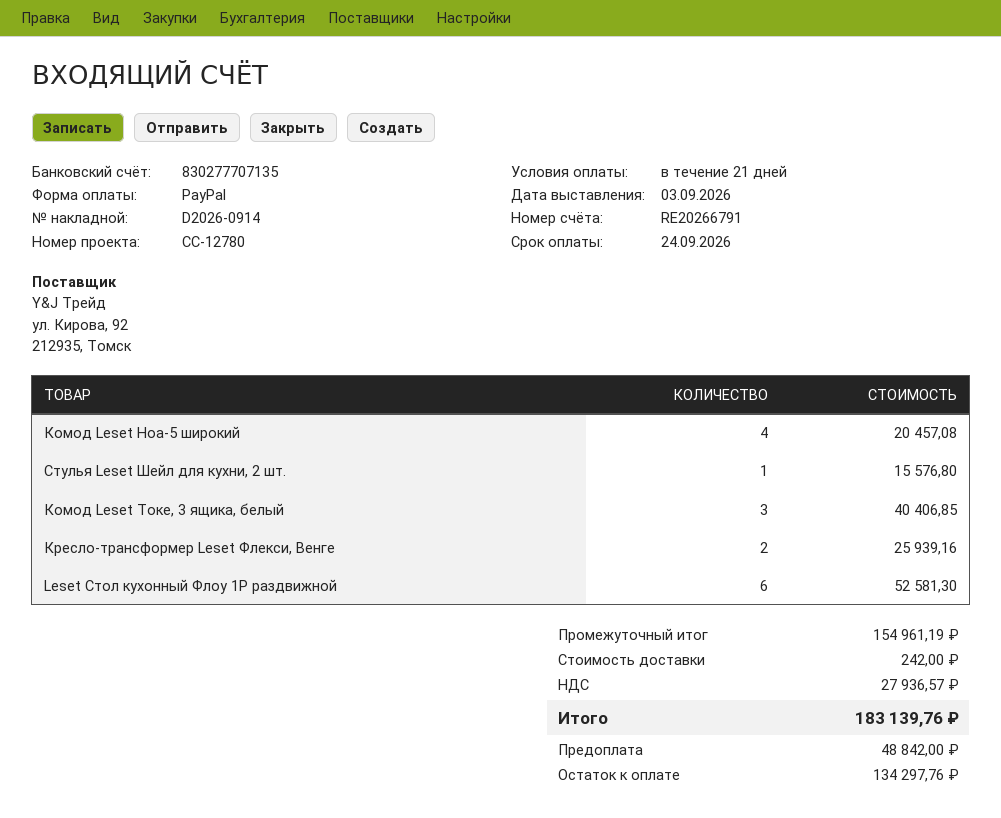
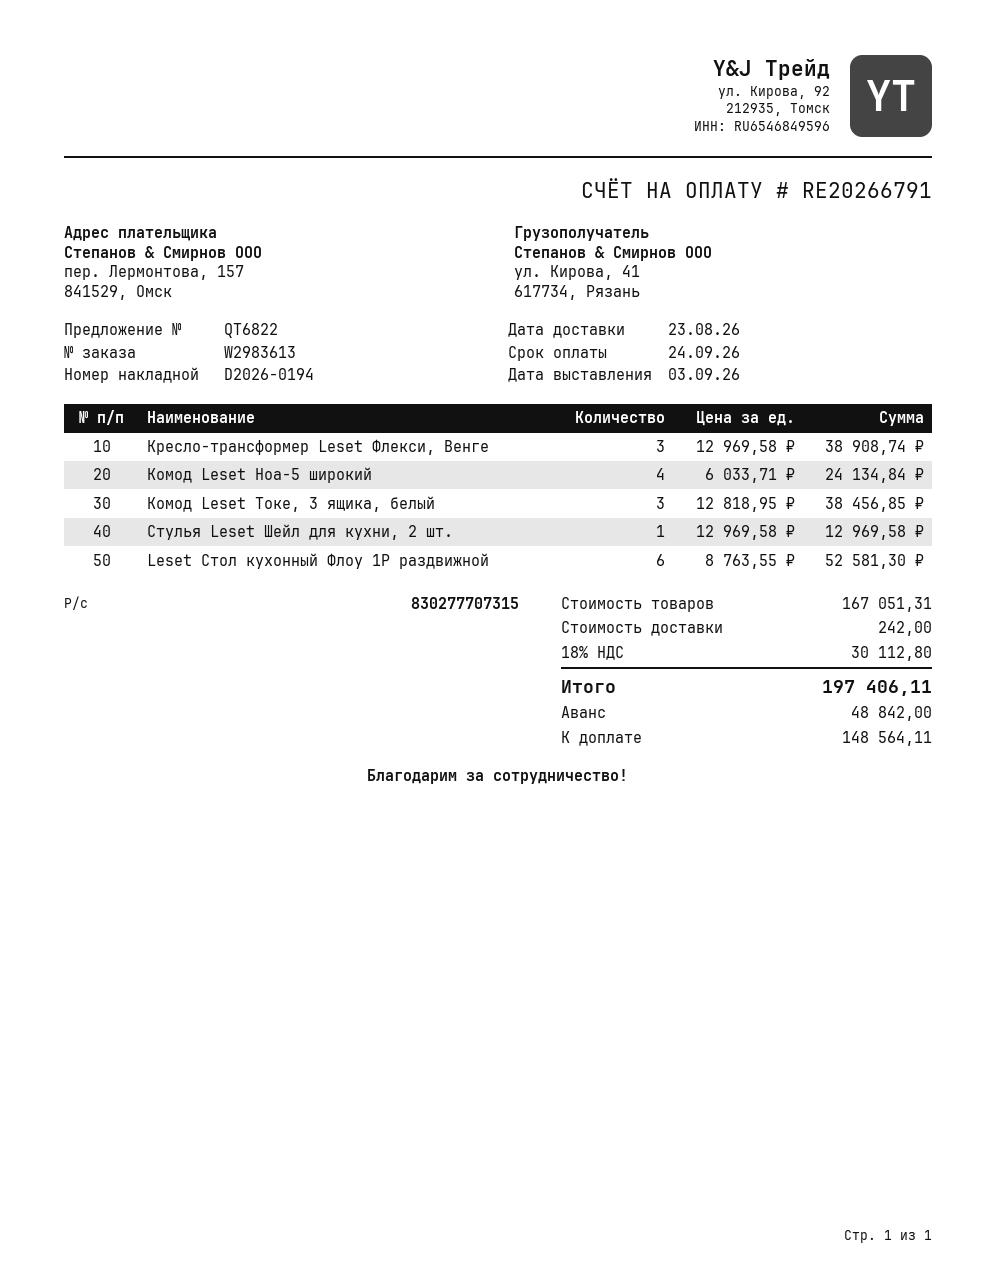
delivery note number: D2026-0914 -> D2026-0194
bank account: 830277707135 -> 830277707315
Комод Leset Ноа-5 широкий: 4 for 20457.08 -> 4 for 24134.84
Стулья Leset Шейл для кухни, 2 шт.: 1 for 15576.80 -> 1 for 12969.58
Комод Leset Токе, 3 ящика, белый: 3 for 40406.85 -> 3 for 38456.85
Кресло-трансформер Leset Флекси, Венге: 2 for 25939.16 -> 3 for 38908.74
subtotal: 154961.19 -> 167051.31
tax: 27936.57 -> 30112.80
total: 183139.76 -> 197406.11
balance: 134297.76 -> 148564.11

